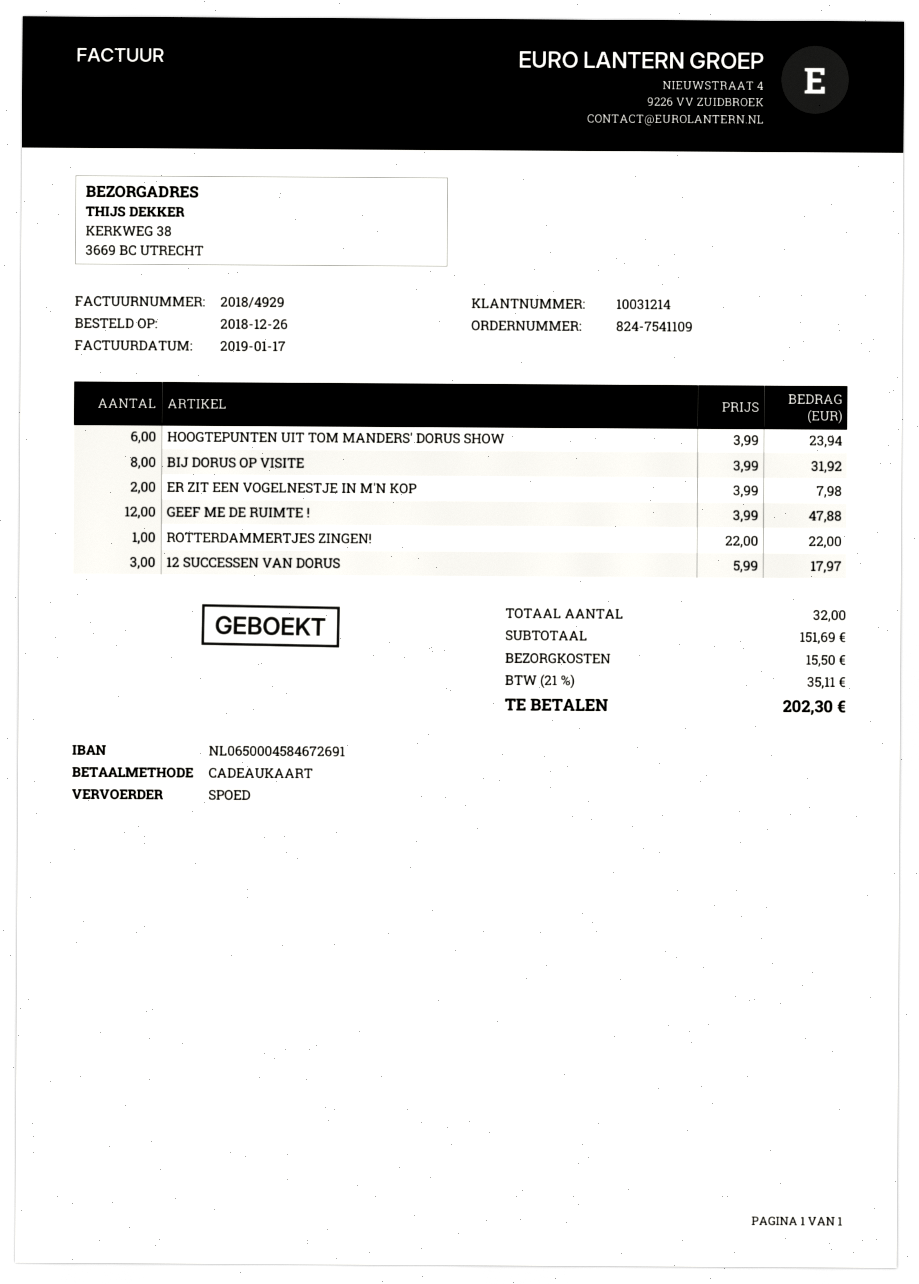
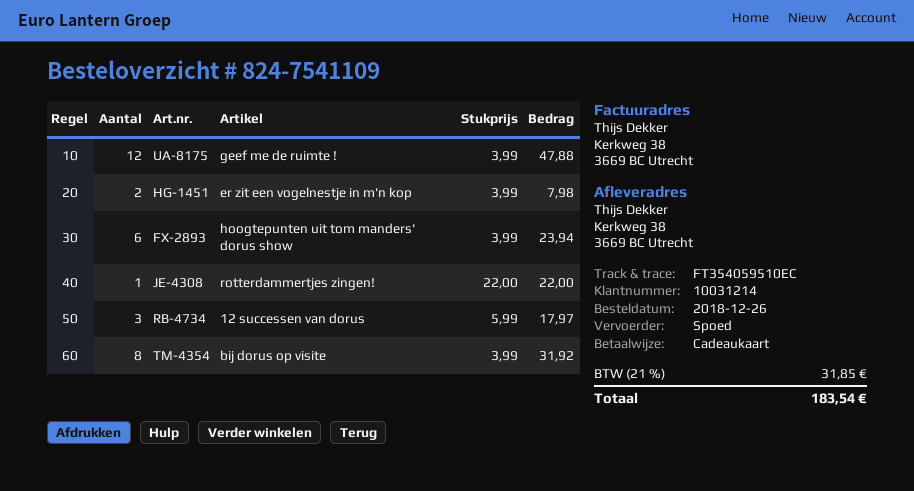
shipping: 15.50 -> none
tax: 21% = 35.11 -> 21% = 31.85
total: 202.30 -> 183.54

